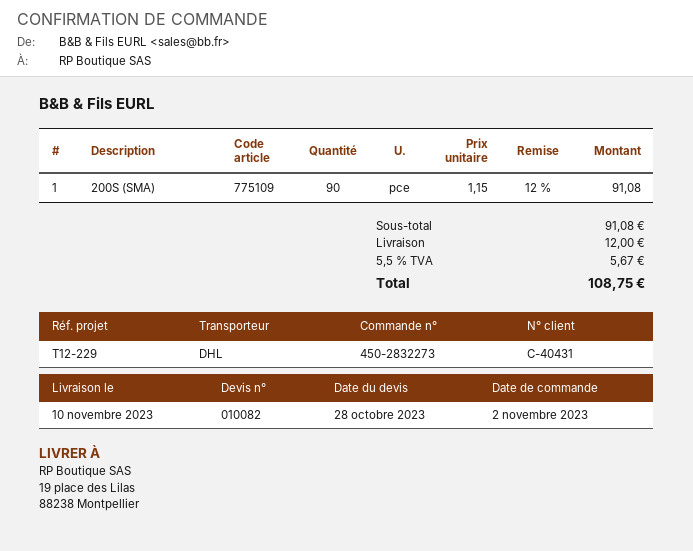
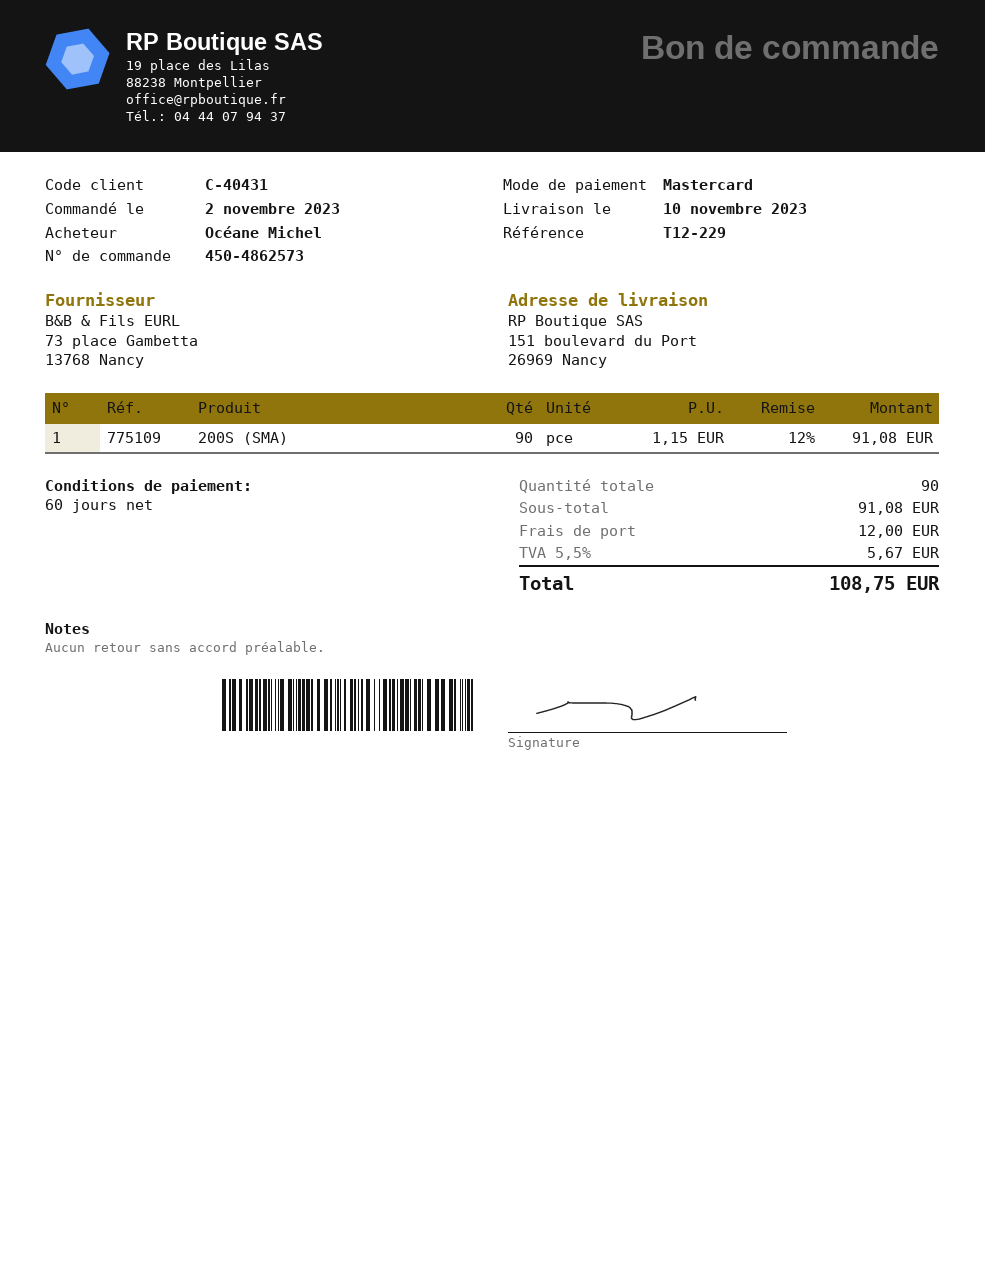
order number: 450-2832273 -> 450-4862573
ship to: 19 place des Lilas, 88238 Montpellier -> 151 boulevard du Port, 26969 Nancy

